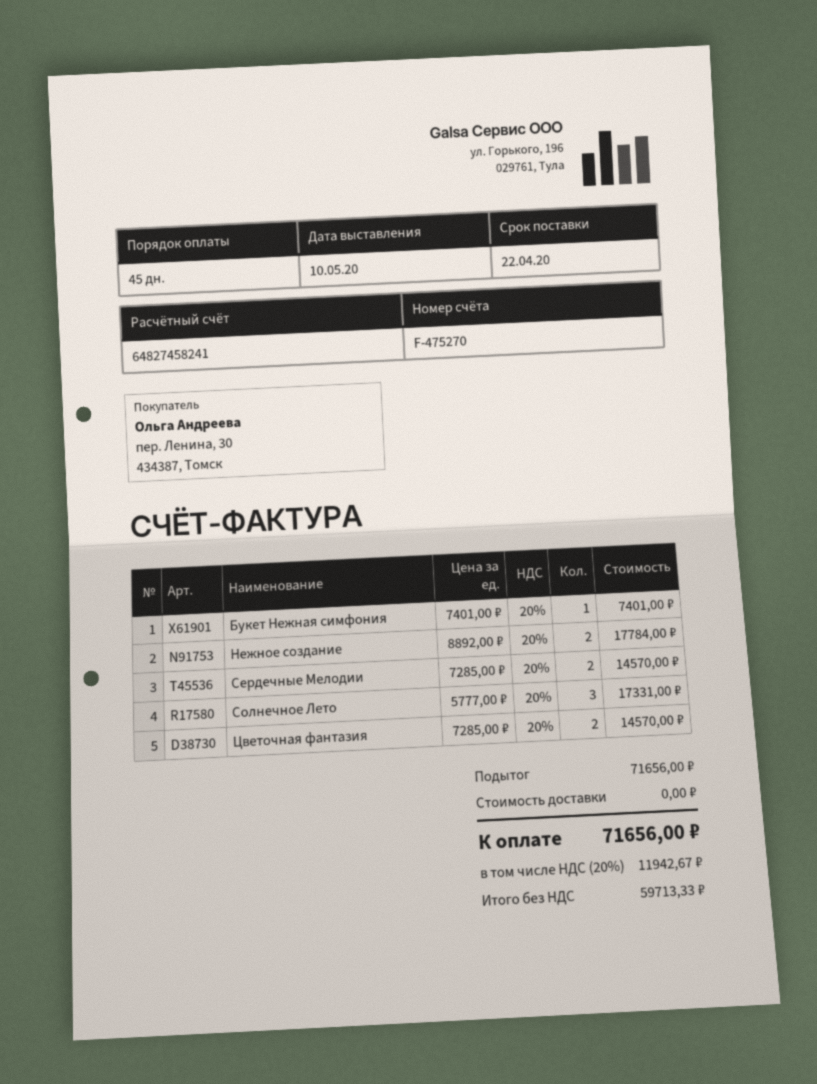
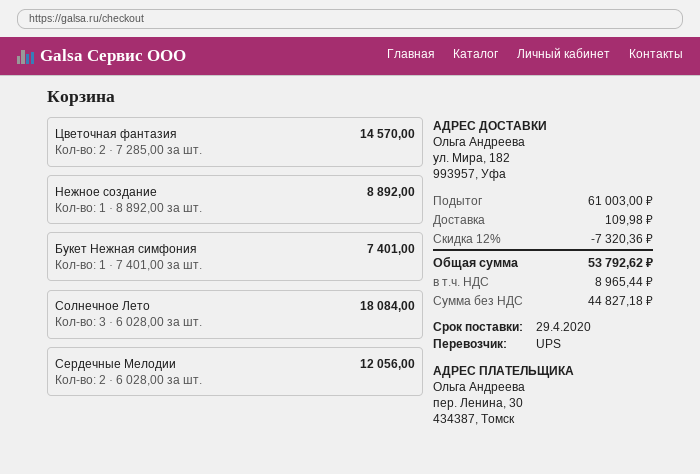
delivery date: 2020-04-22 -> 2020-04-29
Нежное создание: 2 x 8892.00 = 17784.00 -> 1 x 8892.00 = 8892.00
Сердечные Мелодии: 2 x 7285.00 = 14570.00 -> 2 x 6028.00 = 12056.00
Солнечное Лето: 3 x 5777.00 = 17331.00 -> 3 x 6028.00 = 18084.00
subtotal: 71656.00 -> 61003.00
discount: none -> 12% = 7320.36
shipping: 0.00 -> 109.98
net: 59713.33 -> 44827.18
tax: 11942.67 -> 8965.44
total: 71656.00 -> 53792.62

